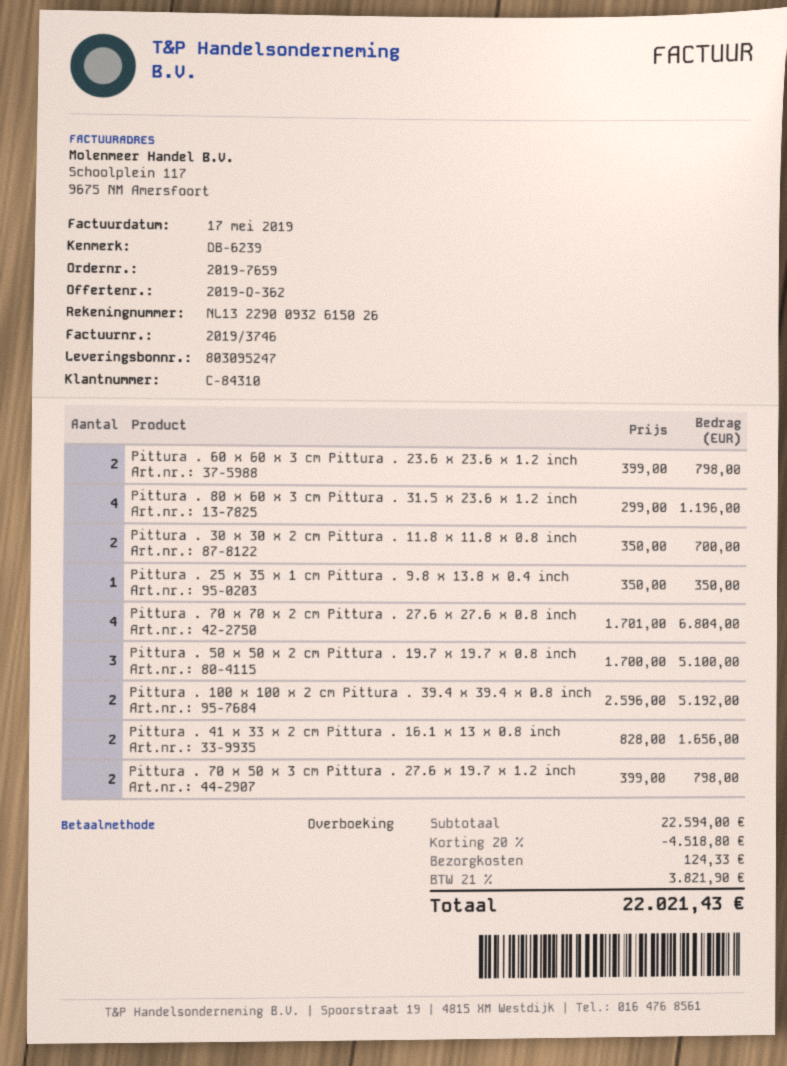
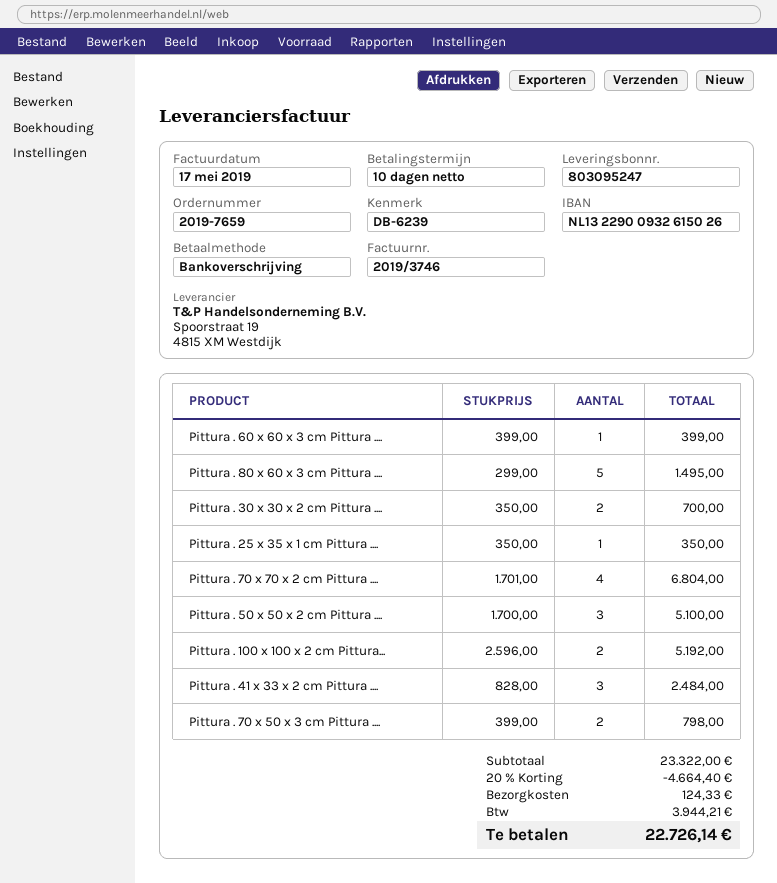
Pittura . 60 x 60 x 3 cm Pittura . 23.6 x 23.6 x 1.2 inch: 2 x 399.00 = 798.00 -> 1 x 399.00 = 399.00
Pittura . 80 x 60 x 3 cm Pittura . 31.5 x 23.6 x 1.2 inch: 4 x 299.00 = 1196.00 -> 5 x 299.00 = 1495.00
Pittura . 41 x 33 x 2 cm Pittura . 16.1 x 13 x 0.8 inch: 2 x 828.00 = 1656.00 -> 3 x 828.00 = 2484.00
subtotal: 22594.00 -> 23322.00
discount: 20% = 4518.80 -> 20% = 4664.40
tax: 3821.90 -> 3944.21
total: 22021.43 -> 22726.14

